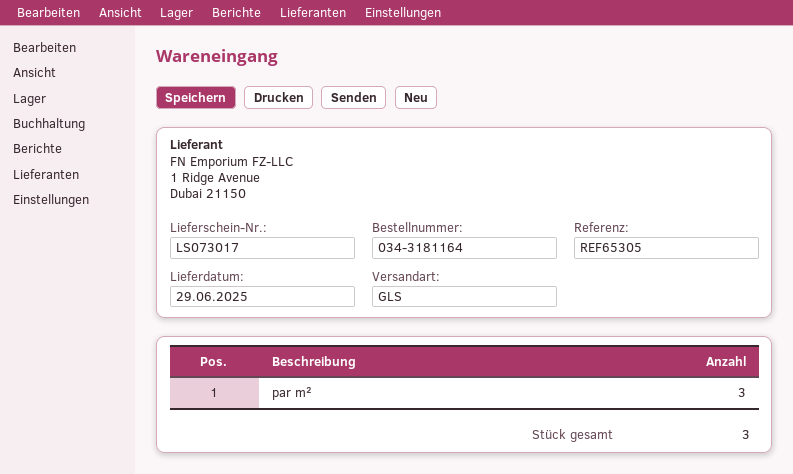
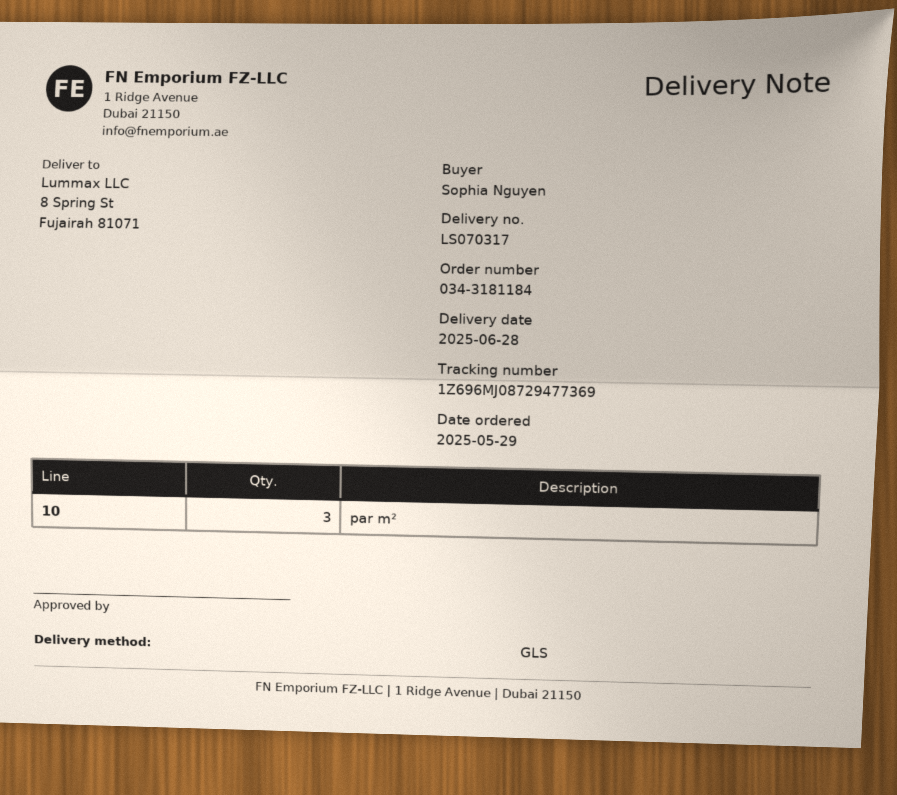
order number: 034-3181164 -> 034-3181184
delivery note number: LS073017 -> LS070317
delivery date: 2025-06-29 -> 2025-06-28

